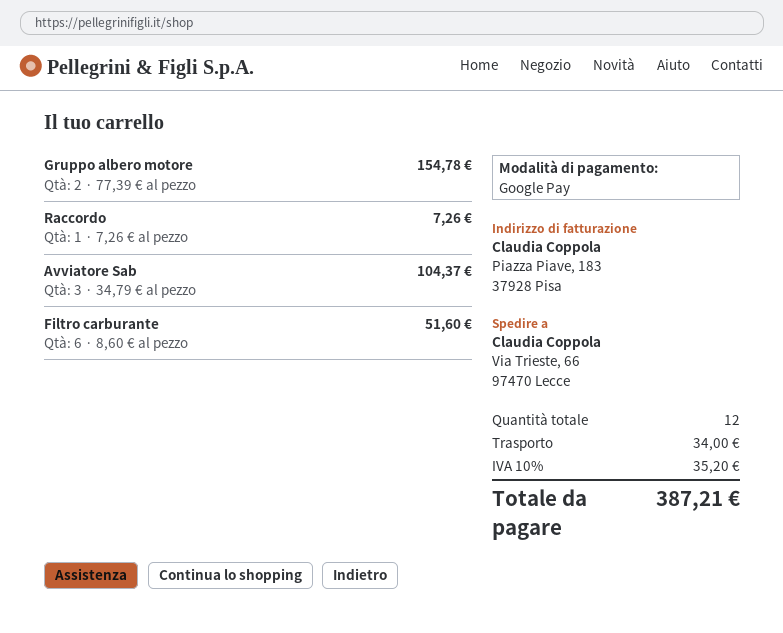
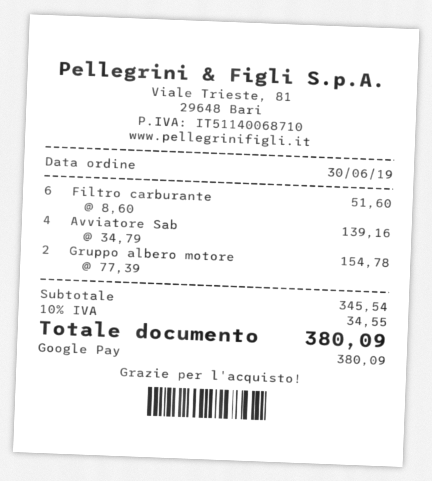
Raccordo: 1 x 7.26 = 7.26 -> none
Avviatore Sab: 3 x 34.79 = 104.37 -> 4 x 34.79 = 139.16
shipping: 34.00 -> none
tax: 10% = 35.20 -> 10% = 34.55
total: 387.21 -> 380.09

